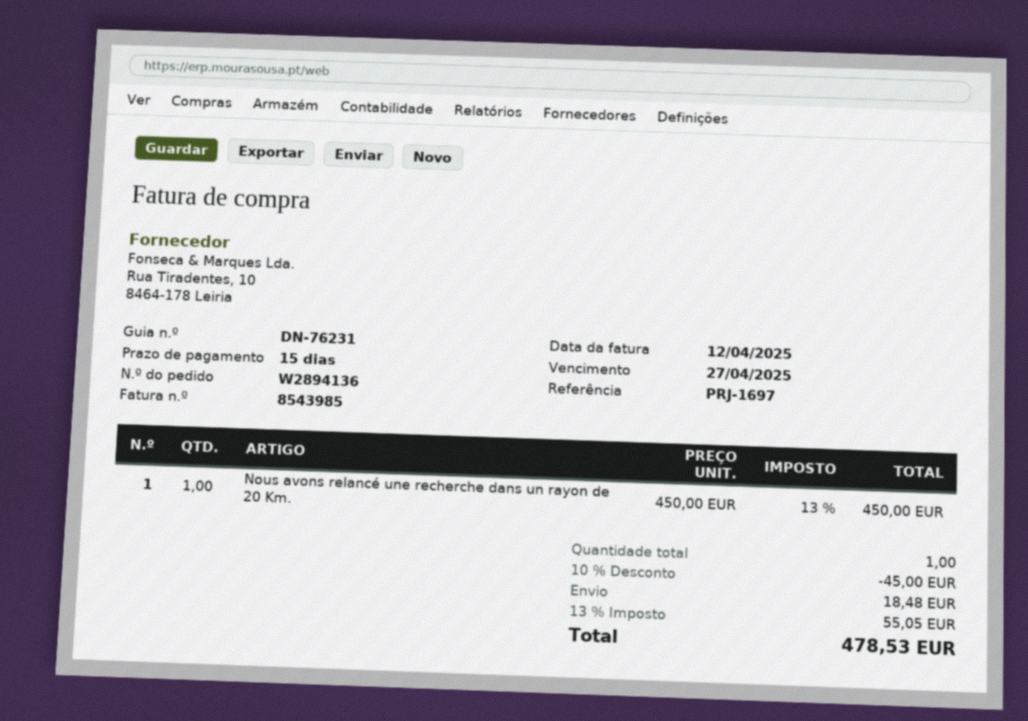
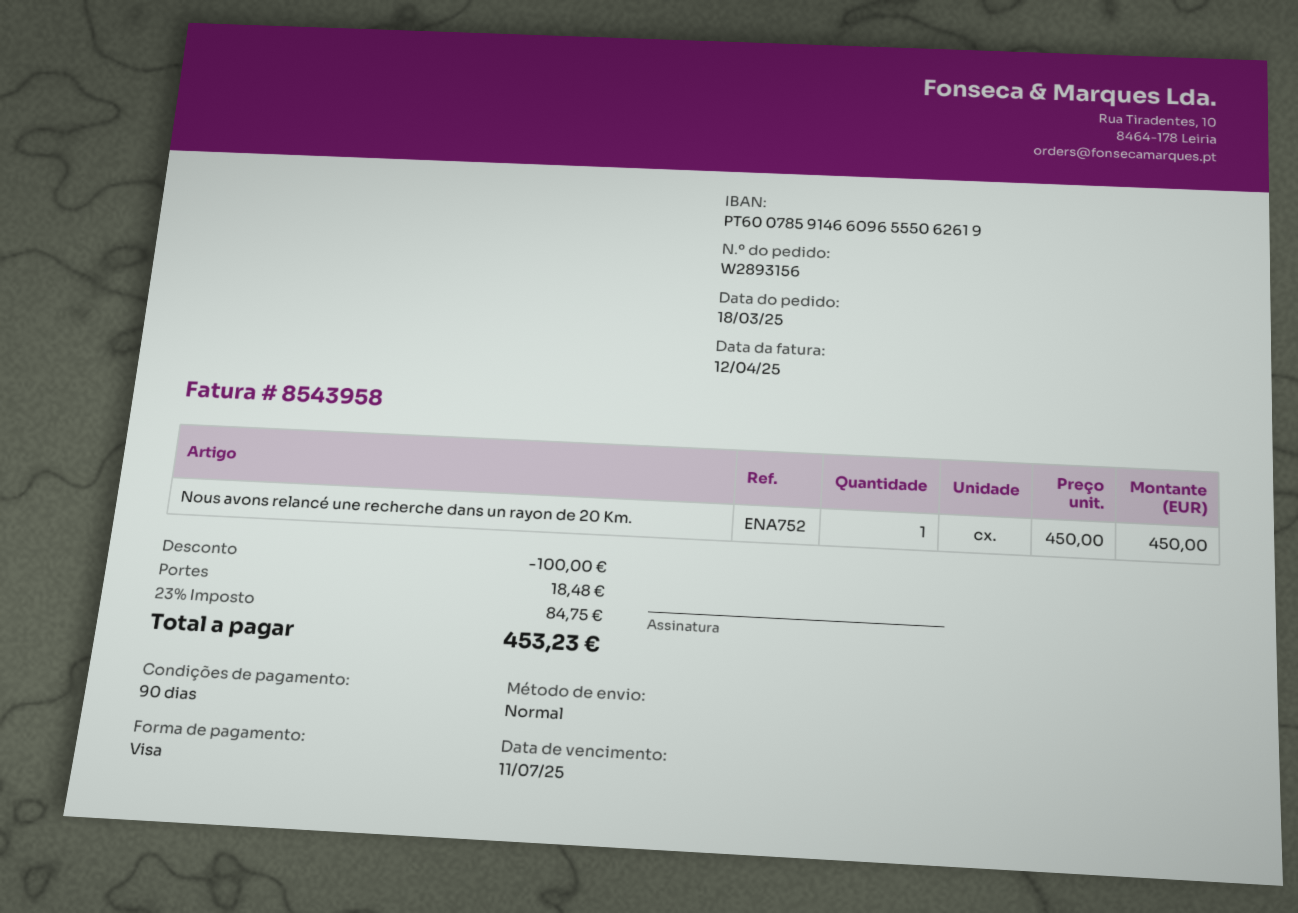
order number: W2894136 -> W2893156
invoice number: 8543985 -> 8543958
payment terms: 15 days -> 90 days
due date: 2025-04-27 -> 2025-07-11
discount: 45.00 -> 100.00
tax: 13% = 55.05 -> 23% = 84.75
total: 478.53 -> 453.23

